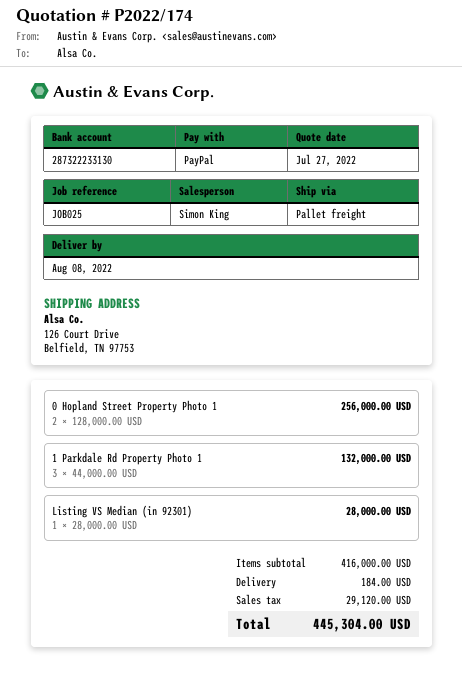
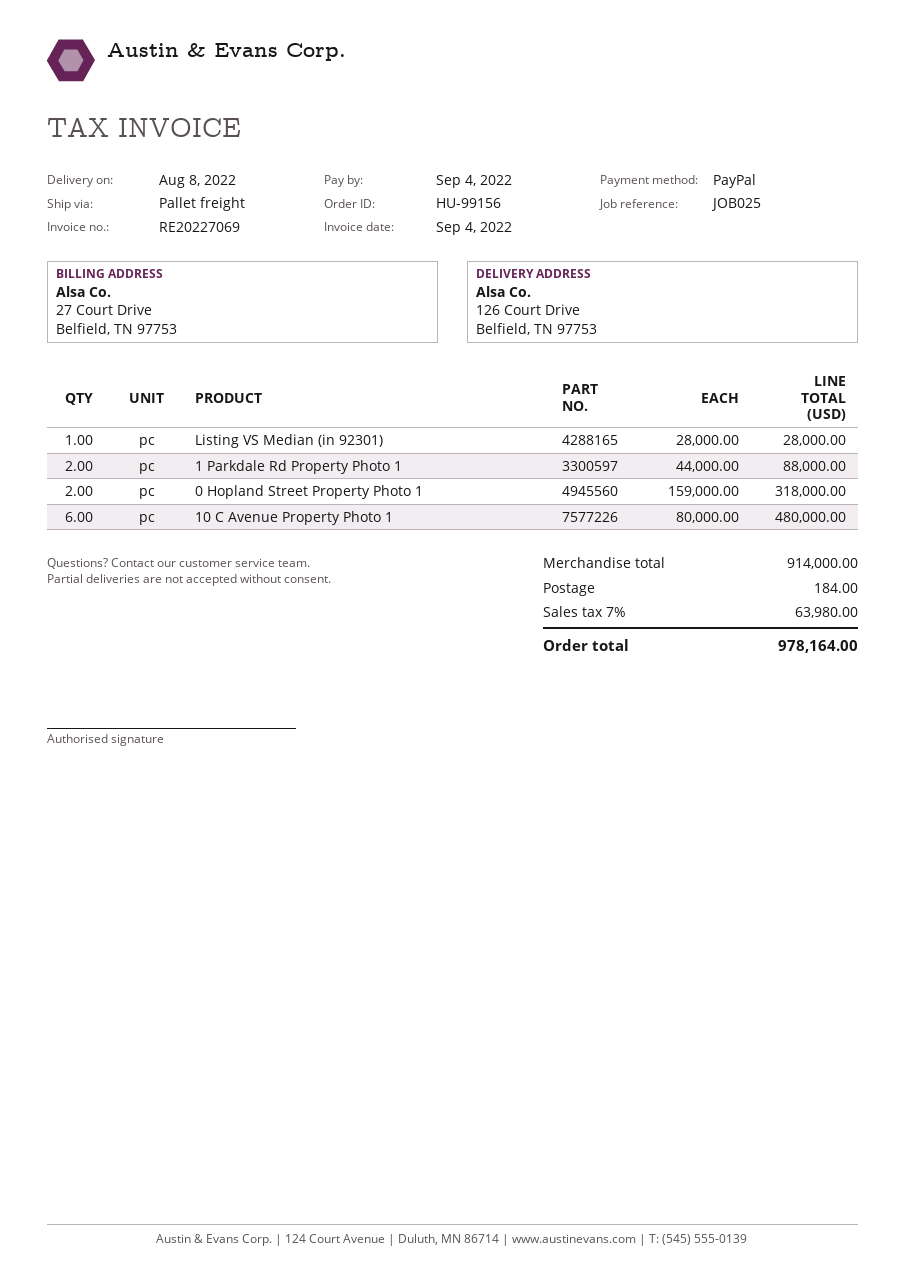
0 Hopland Street Property Photo 1: 2 x 128000.00 = 256000.00 -> 2 x 159000.00 = 318000.00
1 Parkdale Rd Property Photo 1: 3 x 44000.00 = 132000.00 -> 2 x 44000.00 = 88000.00
10 C Avenue Property Photo 1: none -> 6 x 80000.00 = 480000.00
subtotal: 416000.00 -> 914000.00
tax: 29120.00 -> 63980.00
total: 445304.00 -> 978164.00

